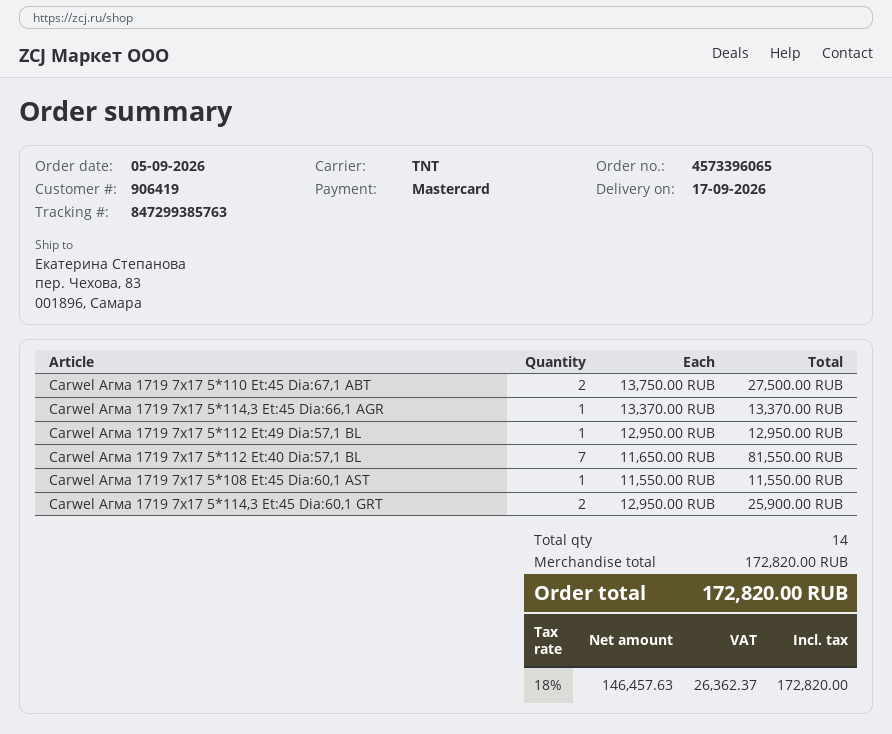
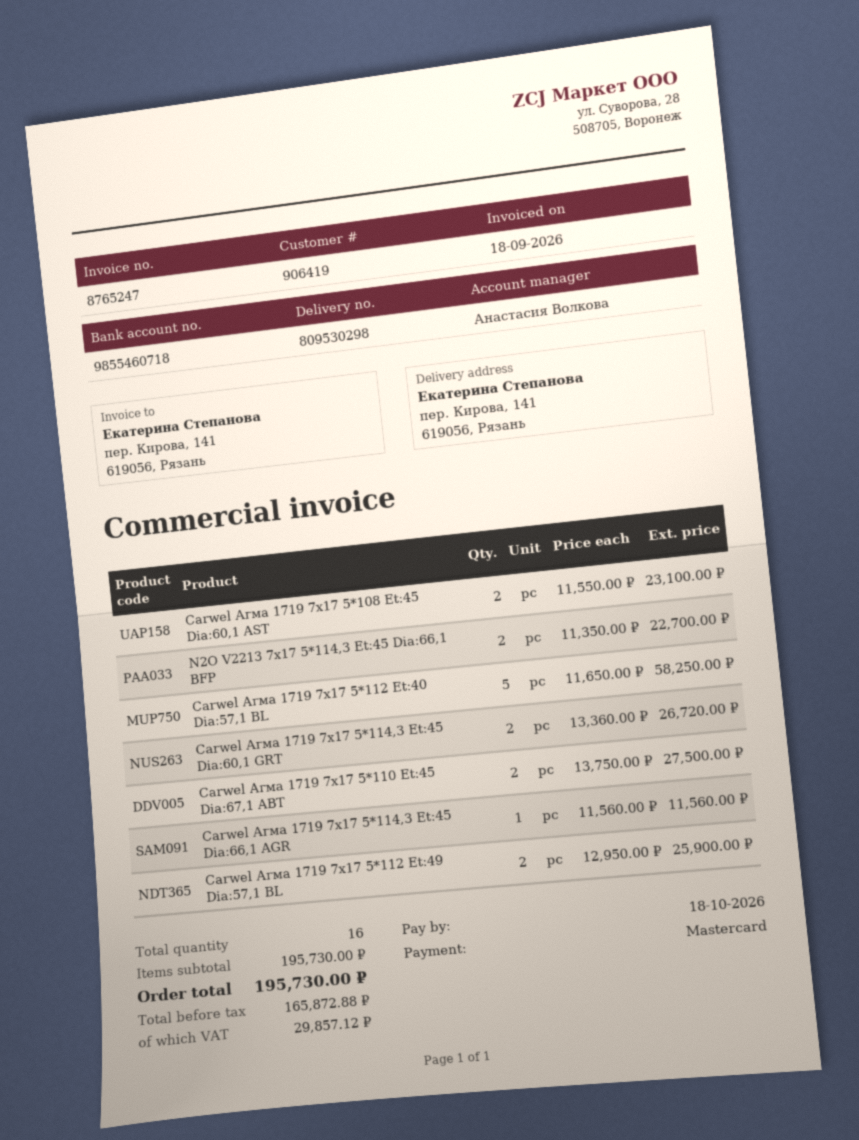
ship to: пер. Чехова, 83, 001896, Самара -> пер. Кирова, 141, 619056, Рязань
Carwel Агма 1719 7x17 5*114,3 Et:45 Dia:66,1 AGR: 1 x 13370.00 = 13370.00 -> 1 x 11560.00 = 11560.00
Carwel Агма 1719 7x17 5*112 Et:49 Dia:57,1 BL: 1 x 12950.00 = 12950.00 -> 2 x 12950.00 = 25900.00
Carwel Агма 1719 7x17 5*112 Et:40 Dia:57,1 BL: 7 x 11650.00 = 81550.00 -> 5 x 11650.00 = 58250.00
Carwel Агма 1719 7x17 5*108 Et:45 Dia:60,1 AST: 1 x 11550.00 = 11550.00 -> 2 x 11550.00 = 23100.00
Carwel Агма 1719 7x17 5*114,3 Et:45 Dia:60,1 GRT: 2 x 12950.00 = 25900.00 -> 2 x 13360.00 = 26720.00
N2O V2213 7x17 5*114,3 Et:45 Dia:66,1 BFP: none -> 2 x 11350.00 = 22700.00
total quantity: 14 -> 16
subtotal: 172820.00 -> 195730.00
net: 146457.63 -> 165872.88
tax: 26362.37 -> 29857.12
total: 172820.00 -> 195730.00

